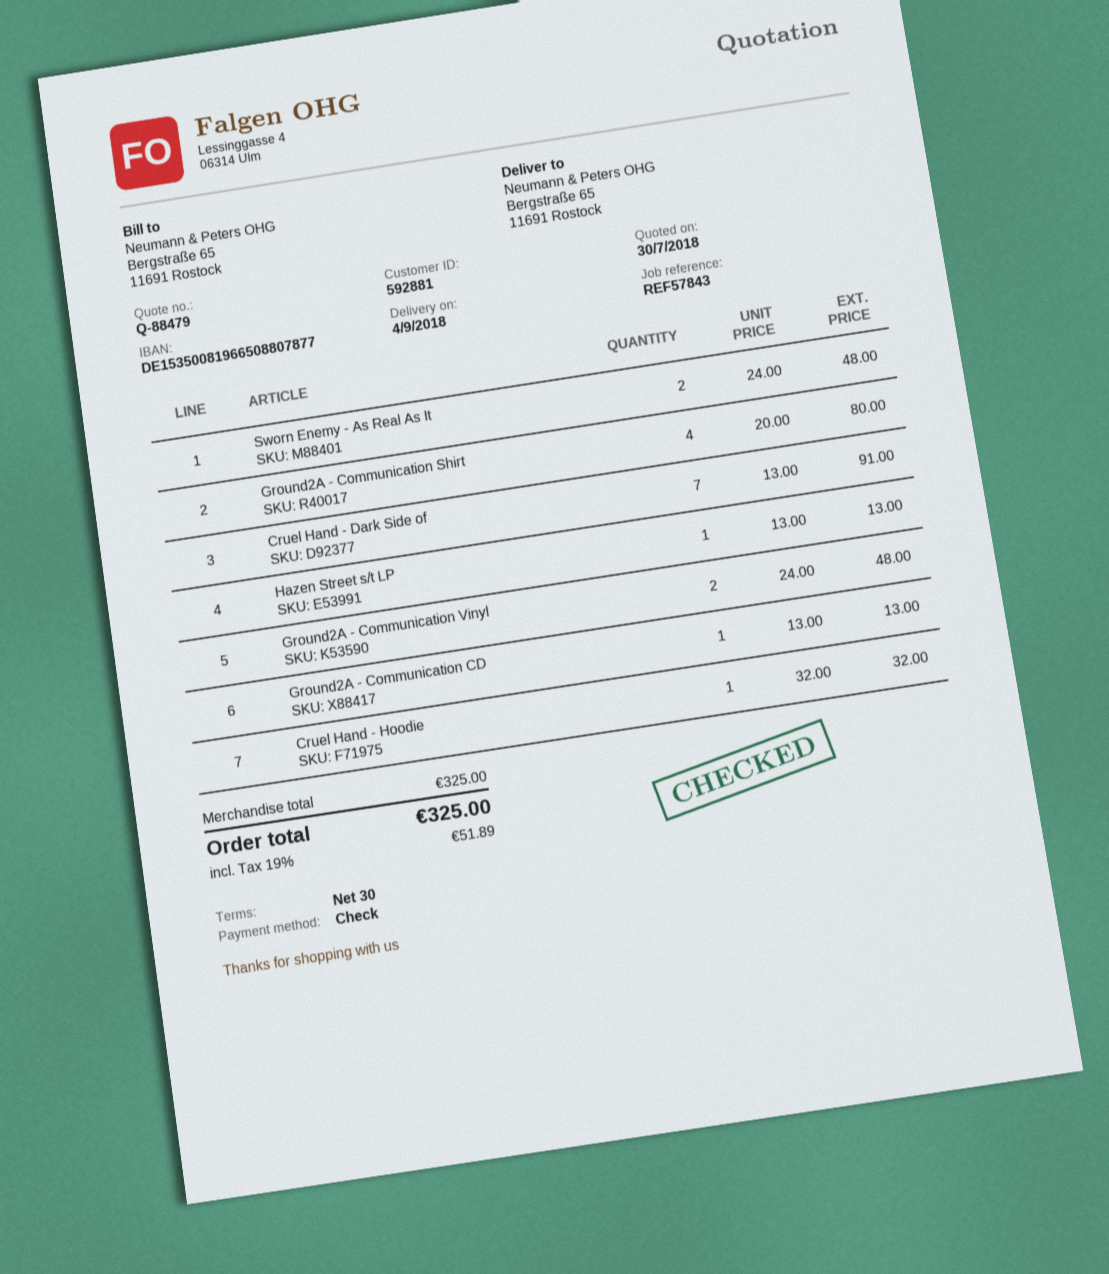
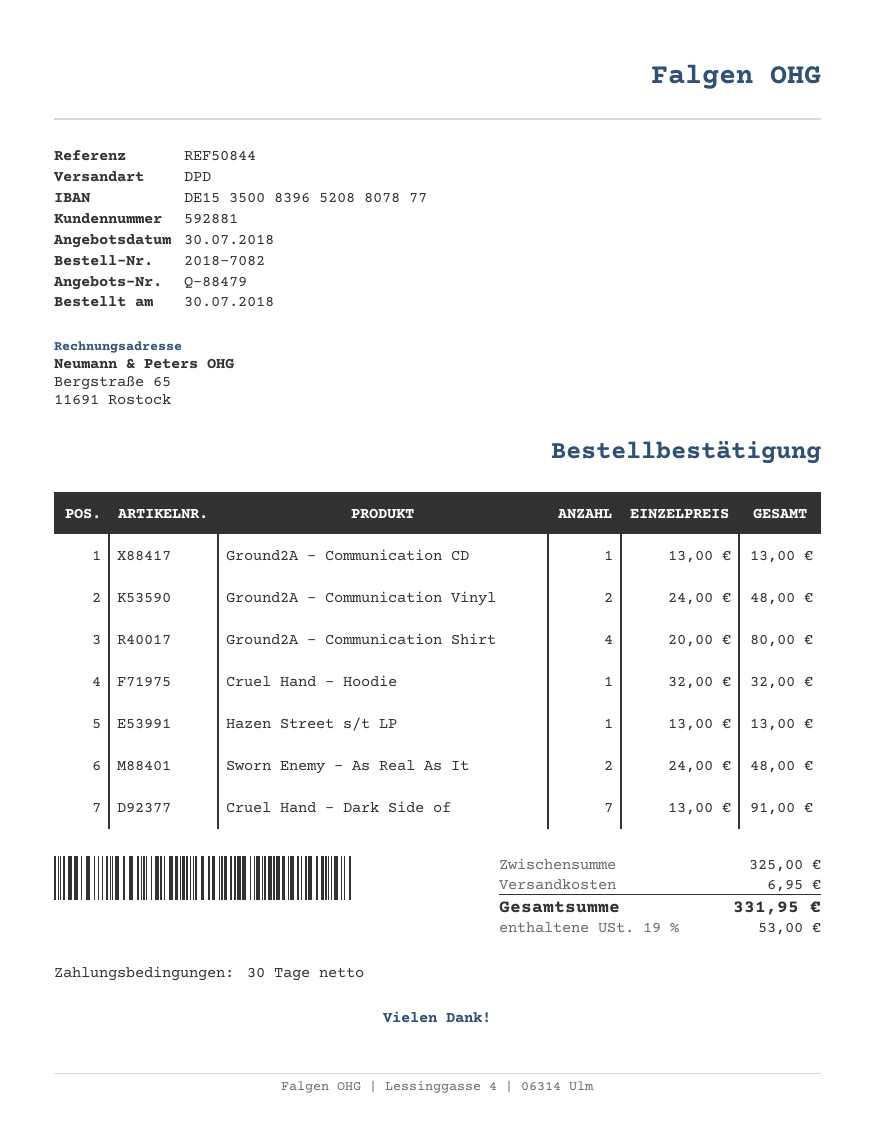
reference: REF57843 -> REF50844
bank account: DE15350081966508807877 -> DE15350083965208807877
shipping: none -> 6.95
tax: 19% = 51.89 -> 19% = 53.00
total: 325.00 -> 331.95

